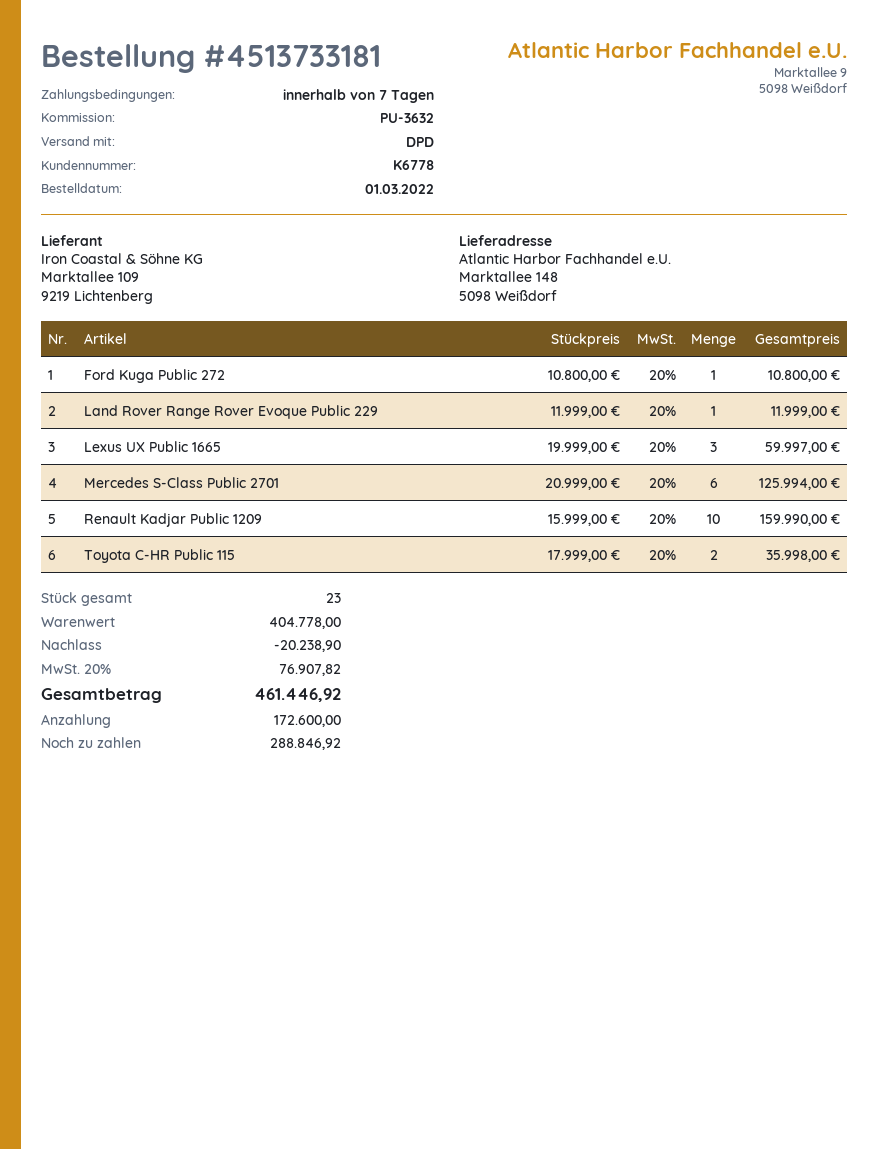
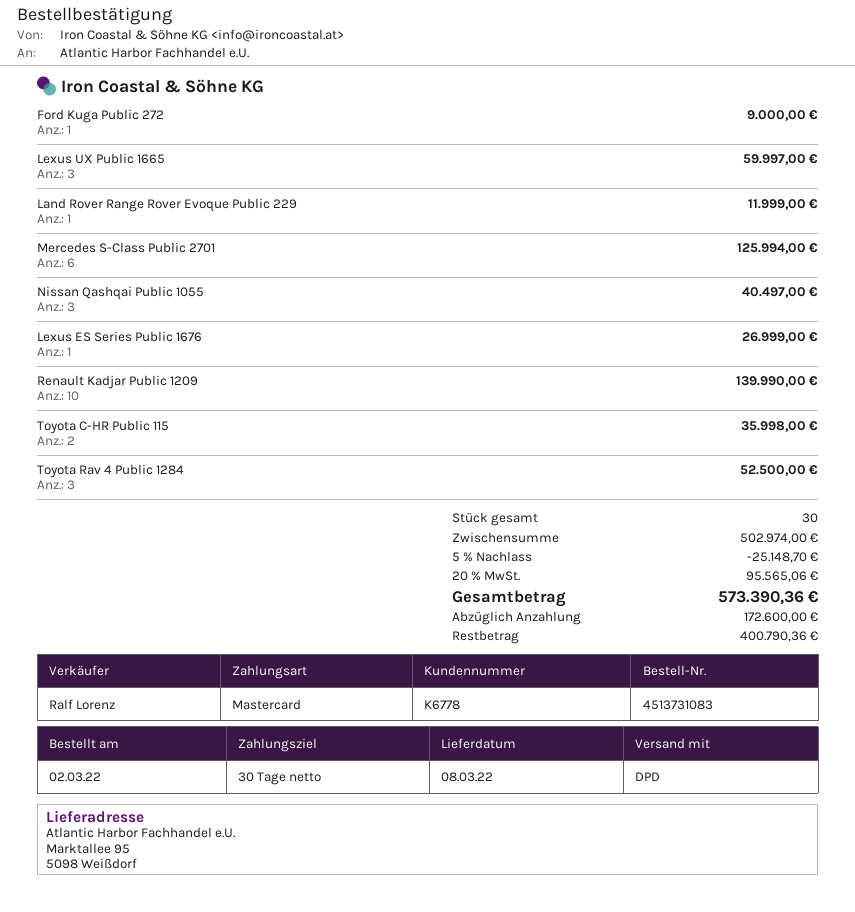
order number: 4513733181 -> 4513731083
order date: 2022-03-01 -> 2022-03-02
payment terms: 7 days -> 30 days
ship to: Marktallee 148, 5098 Weißdorf -> Marktallee 95, 5098 Weißdorf
Ford Kuga Public 272: 1 for 10800.00 -> 1 for 9000.00
Renault Kadjar Public 1209: 10 for 159990.00 -> 10 for 139990.00
Nissan Qashqai Public 1055: none -> 3 for 40497.00
Lexus ES Series Public 1676: none -> 1 for 26999.00
Toyota Rav 4 Public 1284: none -> 3 for 52500.00
total quantity: 23 -> 30
subtotal: 404778.00 -> 502974.00
discount: 20238.90 -> 25148.70
tax: 20% = 76907.82 -> 20% = 95565.06
total: 461446.92 -> 573390.36
balance: 288846.92 -> 400790.36

